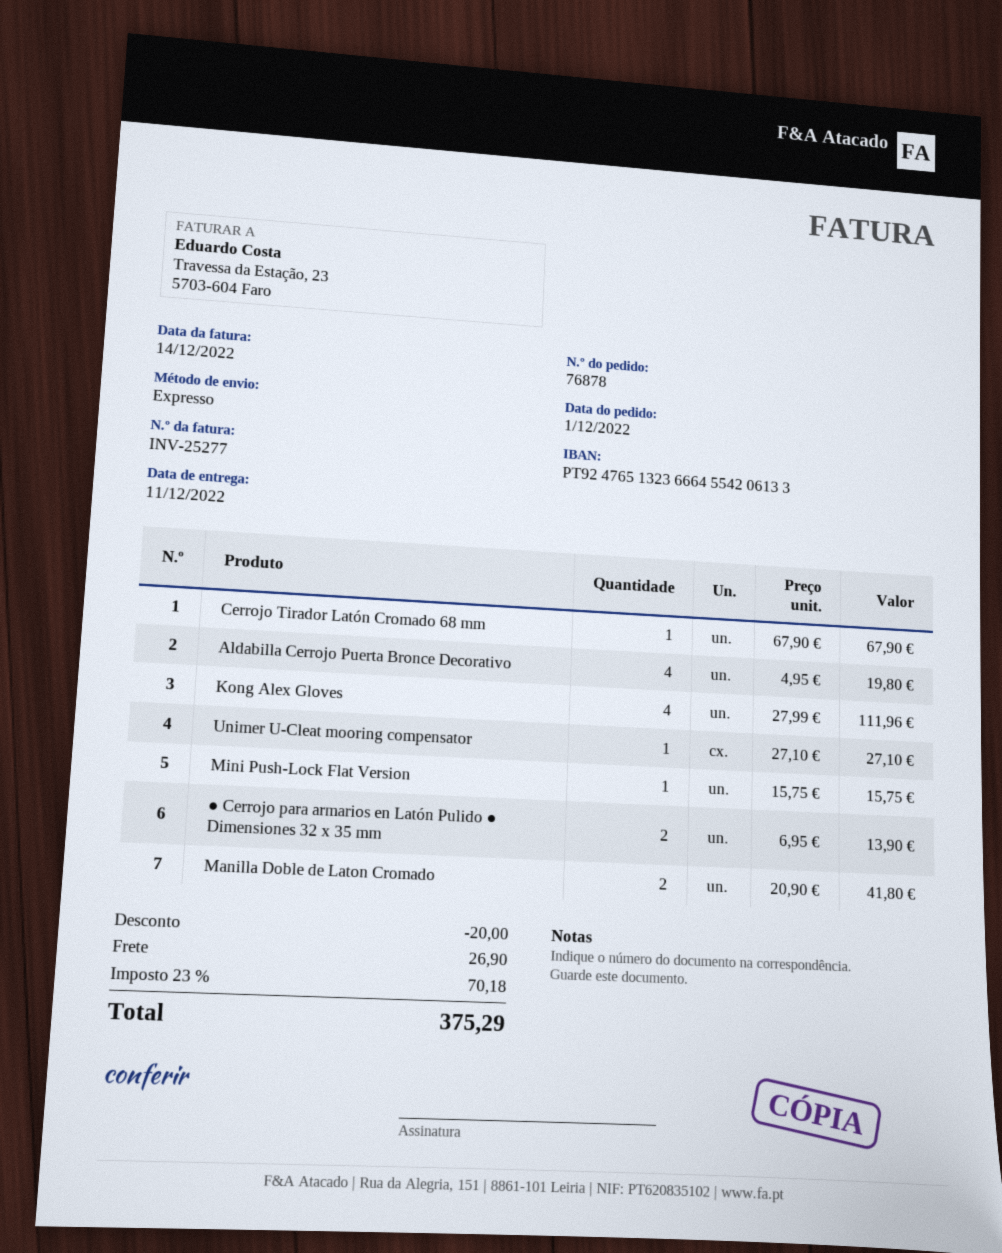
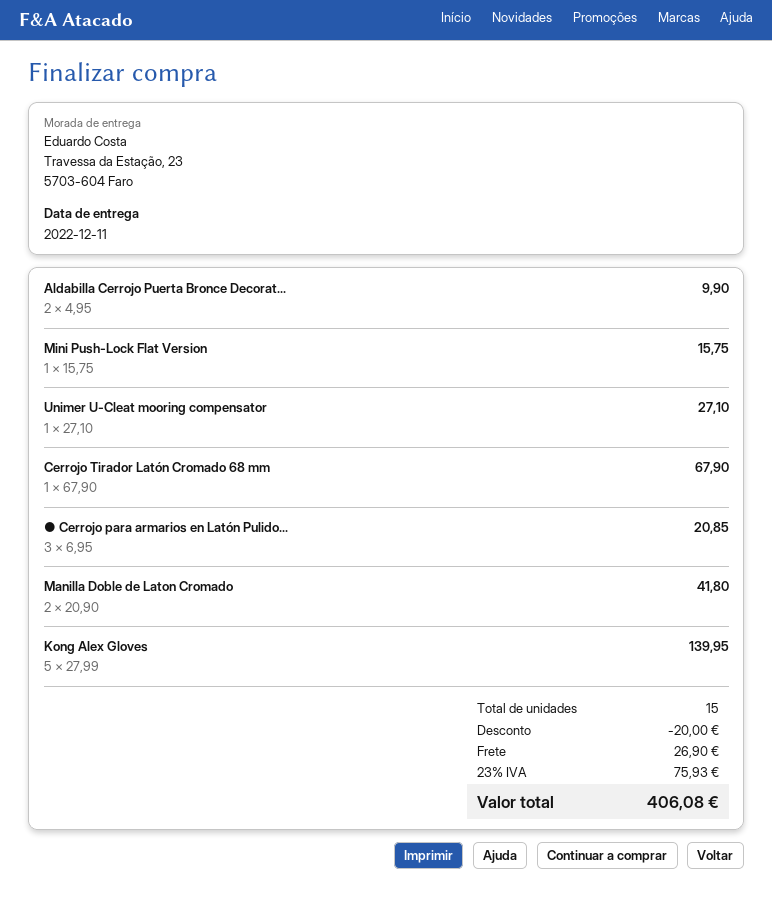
Aldabilla Cerrojo Puerta Bronce Decorativo: 4 x 4.95 = 19.80 -> 2 x 4.95 = 9.90
Kong Alex Gloves: 4 x 27.99 = 111.96 -> 5 x 27.99 = 139.95
● Cerrojo para armarios en Latón Pulido ● Dimensiones 32 x 35 mm: 2 x 6.95 = 13.90 -> 3 x 6.95 = 20.85
tax: 23% = 70.18 -> 23% = 75.93
total: 375.29 -> 406.08

